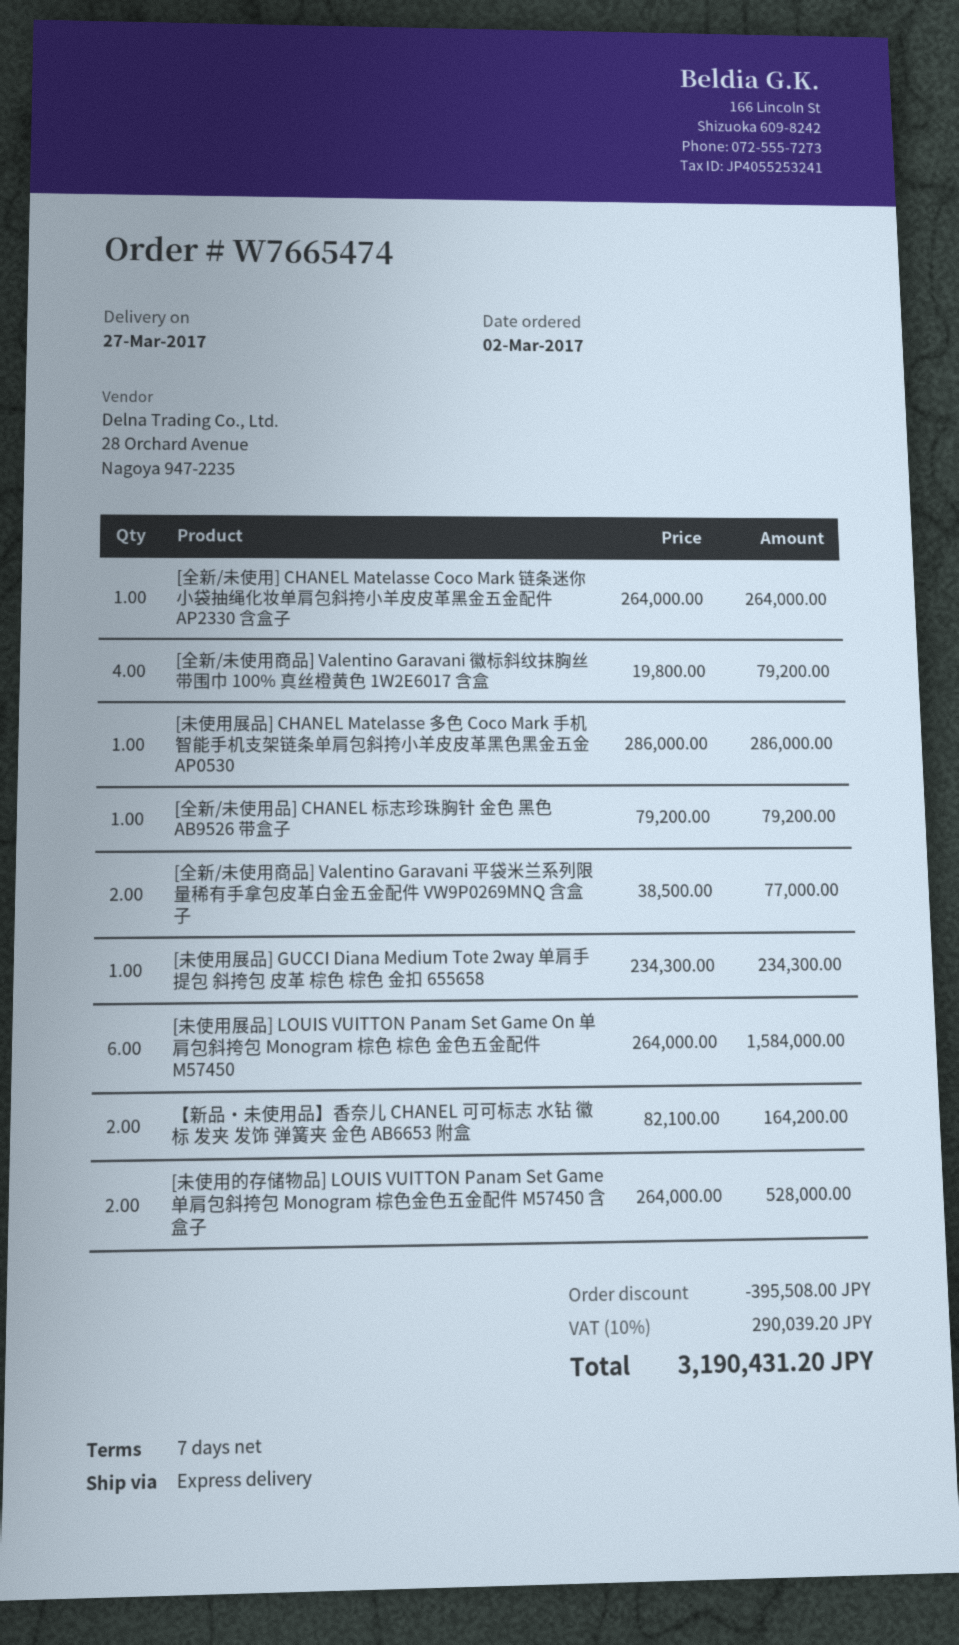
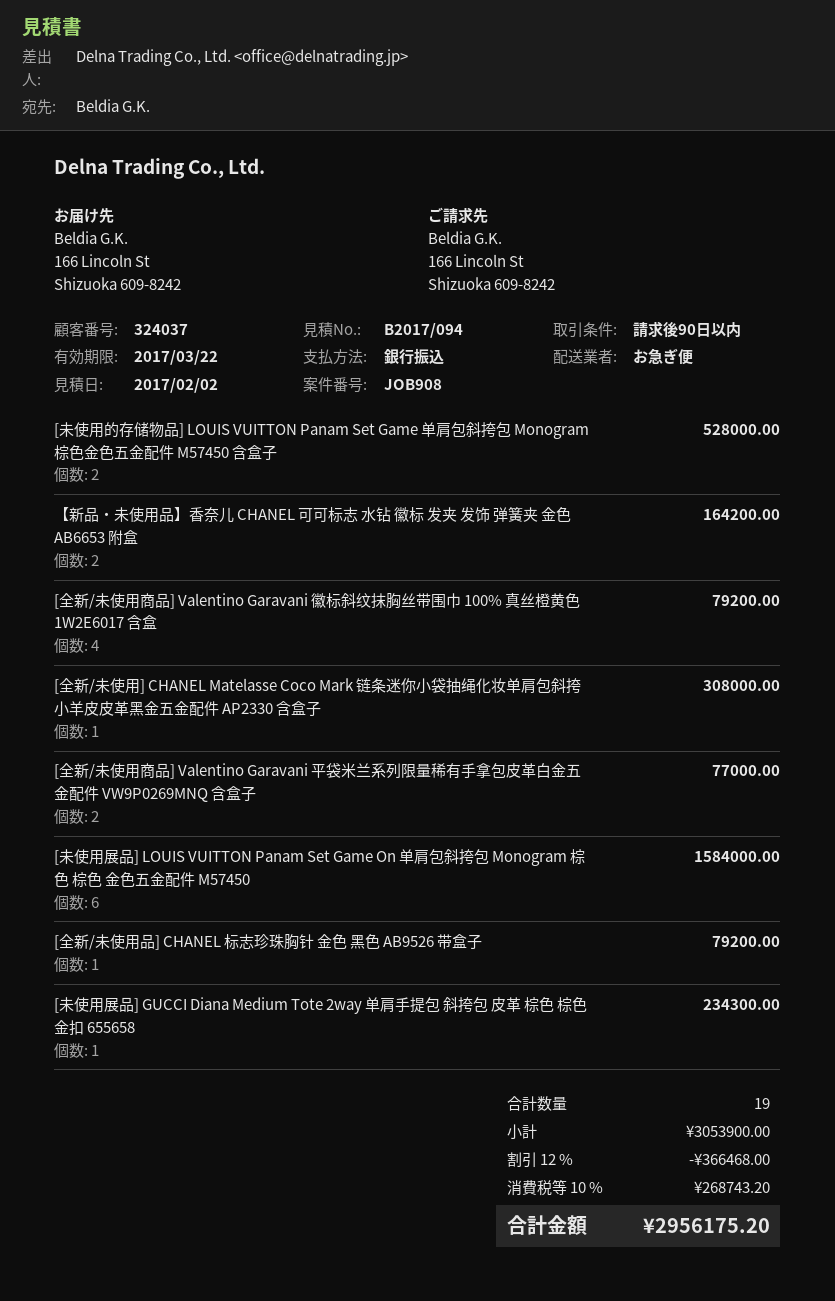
payment terms: 7 days -> 90 days
[全新/未使用] CHANEL Matelasse Coco Mark 链条迷你小袋抽绳化妆单肩包斜挎小羊皮皮革黑金五金配件 AP2330 含盒子: 1 for 264000.00 -> 1 for 308000.00
[未使用展品] CHANEL Matelasse 多色 Coco Mark 手机智能手机支架链条单肩包斜挎小羊皮皮革黑色黑金五金 AP0530: 1 for 286000.00 -> none
discount: 395508.00 -> 366468.00
tax: 10% = 290039.20 -> 10% = 268743.20
total: 3190431.20 -> 2956175.20

